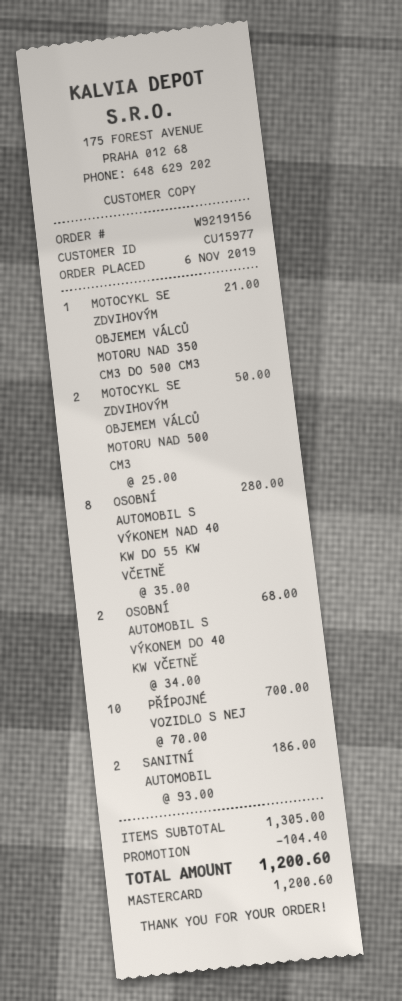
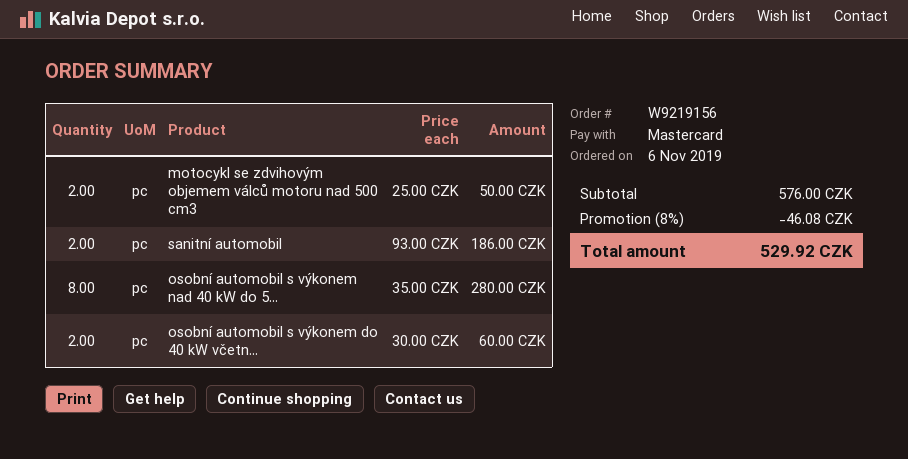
MOTOCYKL SE ZDVIHOVÝM OBJEMEM VÁLCŮ MOTORU NAD 350 CM3 DO 500 CM3: 1 x 21.00 = 21.00 -> none
OSOBNÍ AUTOMOBIL S VÝKONEM DO 40 KW VČETNĚ: 2 x 34.00 = 68.00 -> 2 x 30.00 = 60.00
PŘÍPOJNÉ VOZIDLO S NEJ: 10 x 70.00 = 700.00 -> none
subtotal: 1305.00 -> 576.00
discount: 104.40 -> 46.08
total: 1200.60 -> 529.92

